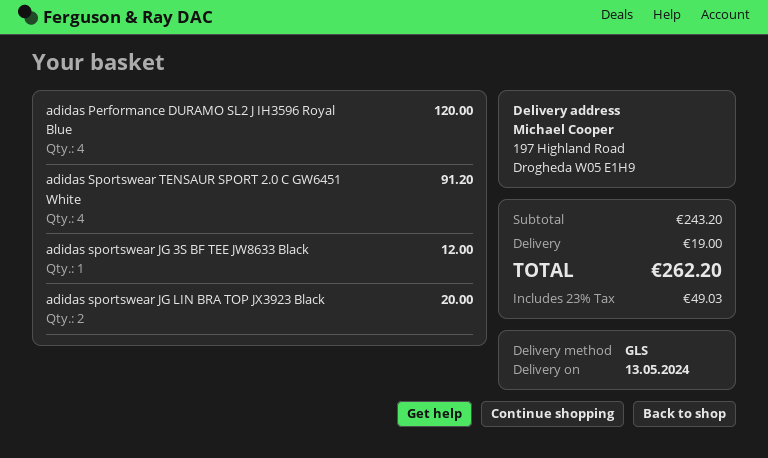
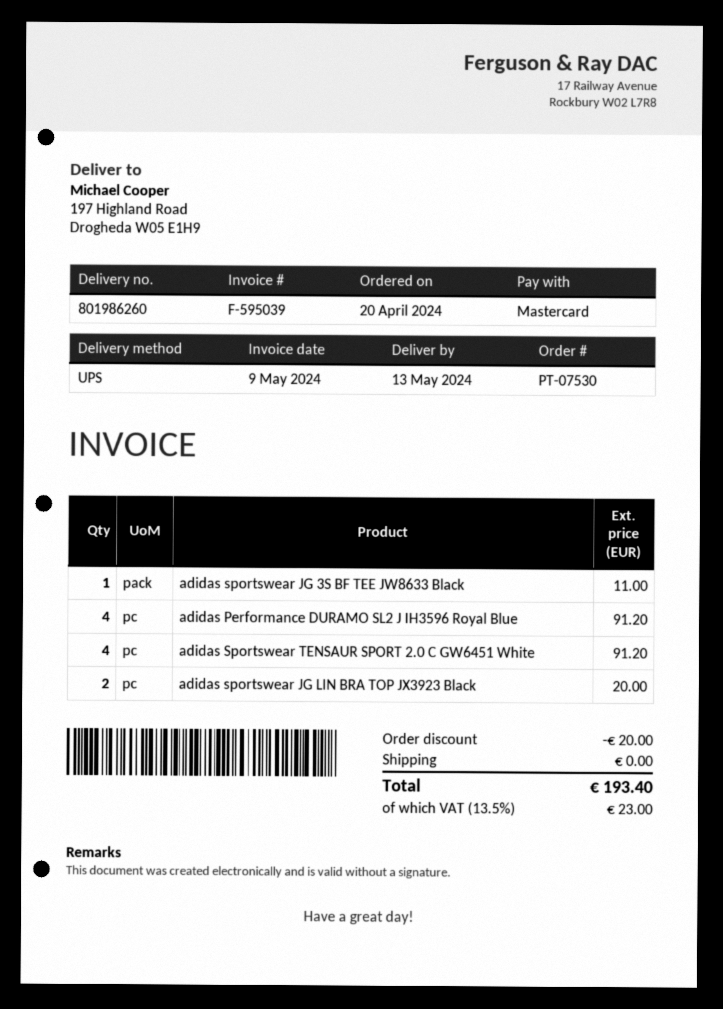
shipping method: GLS -> UPS
adidas Performance DURAMO SL2 J IH3596 Royal Blue: 4 for 120.00 -> 4 for 91.20
adidas sportswear JG 3S BF TEE JW8633 Black: 1 for 12.00 -> 1 for 11.00
discount: none -> 20.00
shipping: 19.00 -> 0.00
tax: 23% = 49.03 -> 13.5% = 23.00
total: 262.20 -> 193.40

